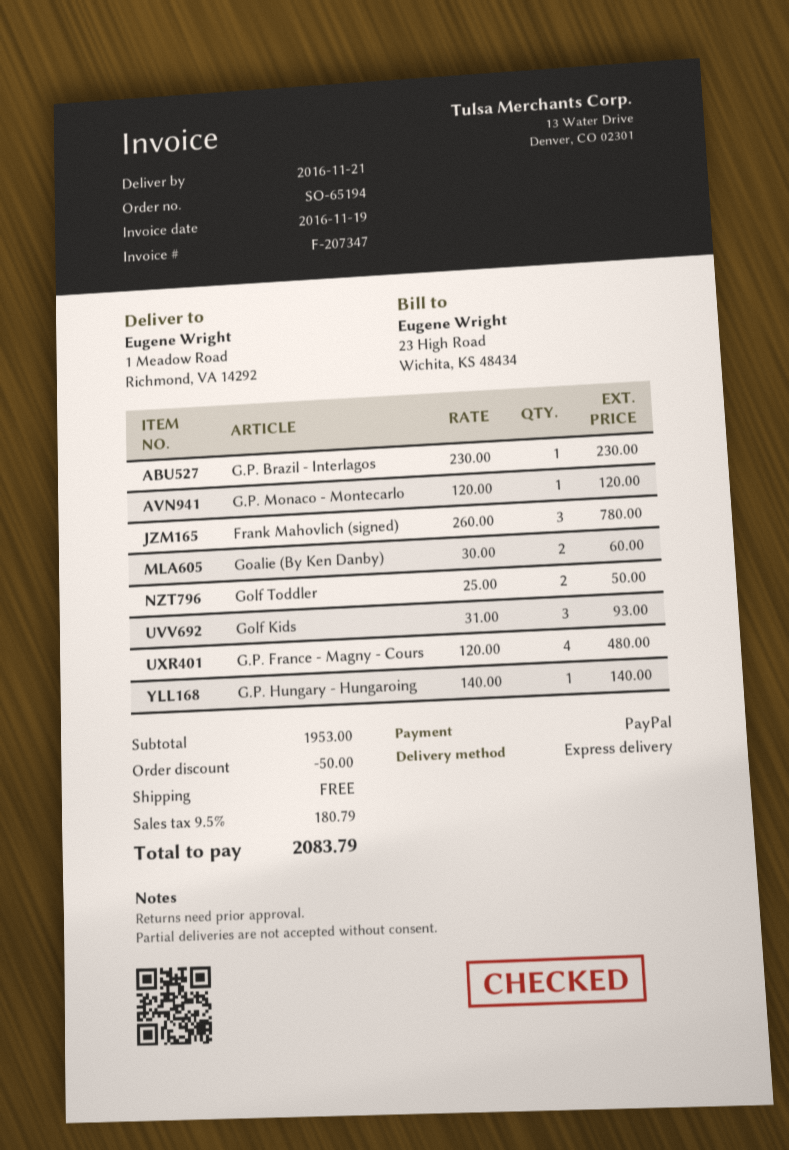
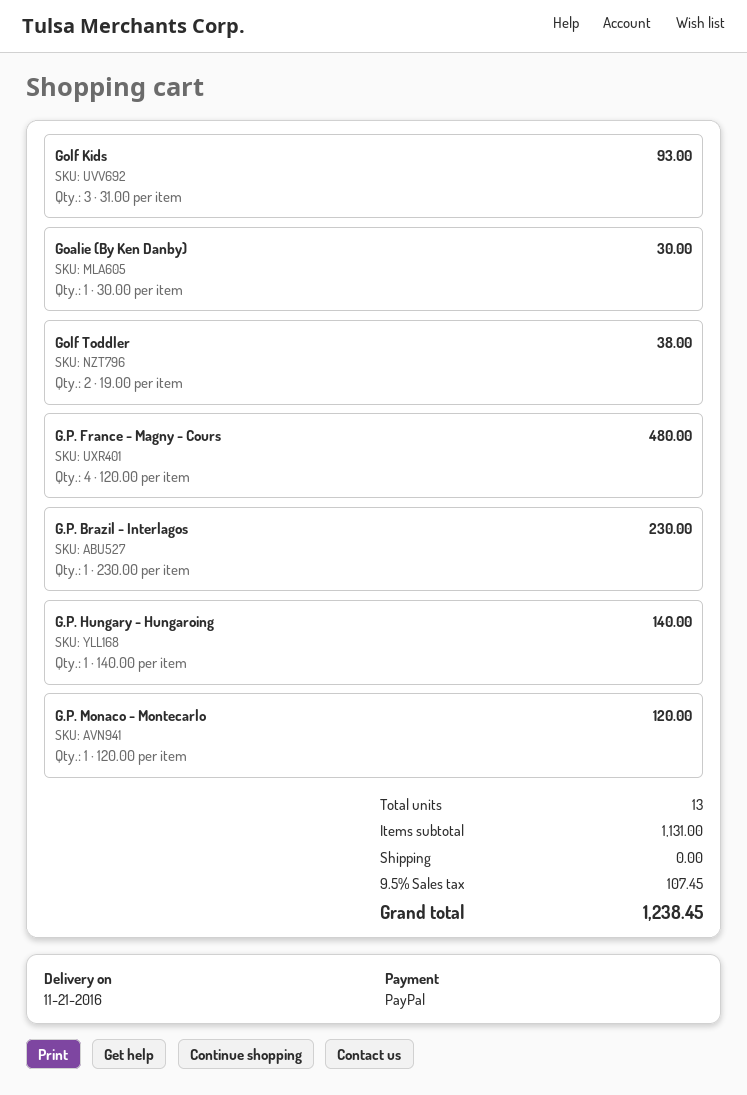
Frank Mahovlich (signed): 3 x 260.00 = 780.00 -> none
Goalie (By Ken Danby): 2 x 30.00 = 60.00 -> 1 x 30.00 = 30.00
Golf Toddler: 2 x 25.00 = 50.00 -> 2 x 19.00 = 38.00
subtotal: 1953.00 -> 1131.00
discount: 50.00 -> none
tax: 9.5% = 180.79 -> 9.5% = 107.45
total: 2083.79 -> 1238.45

